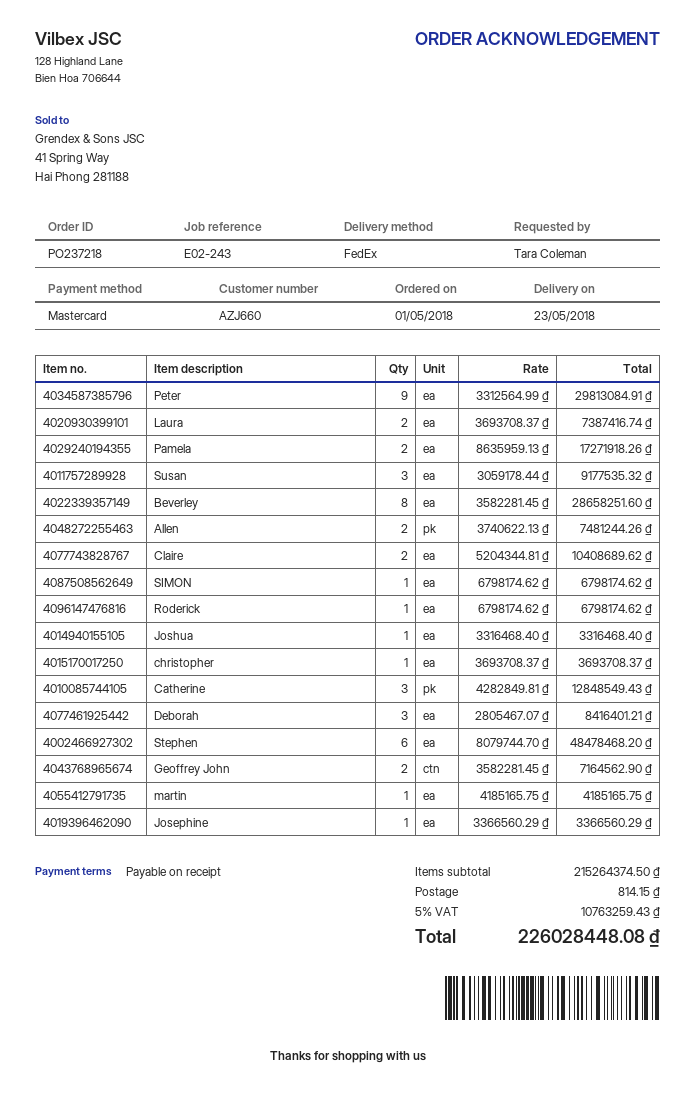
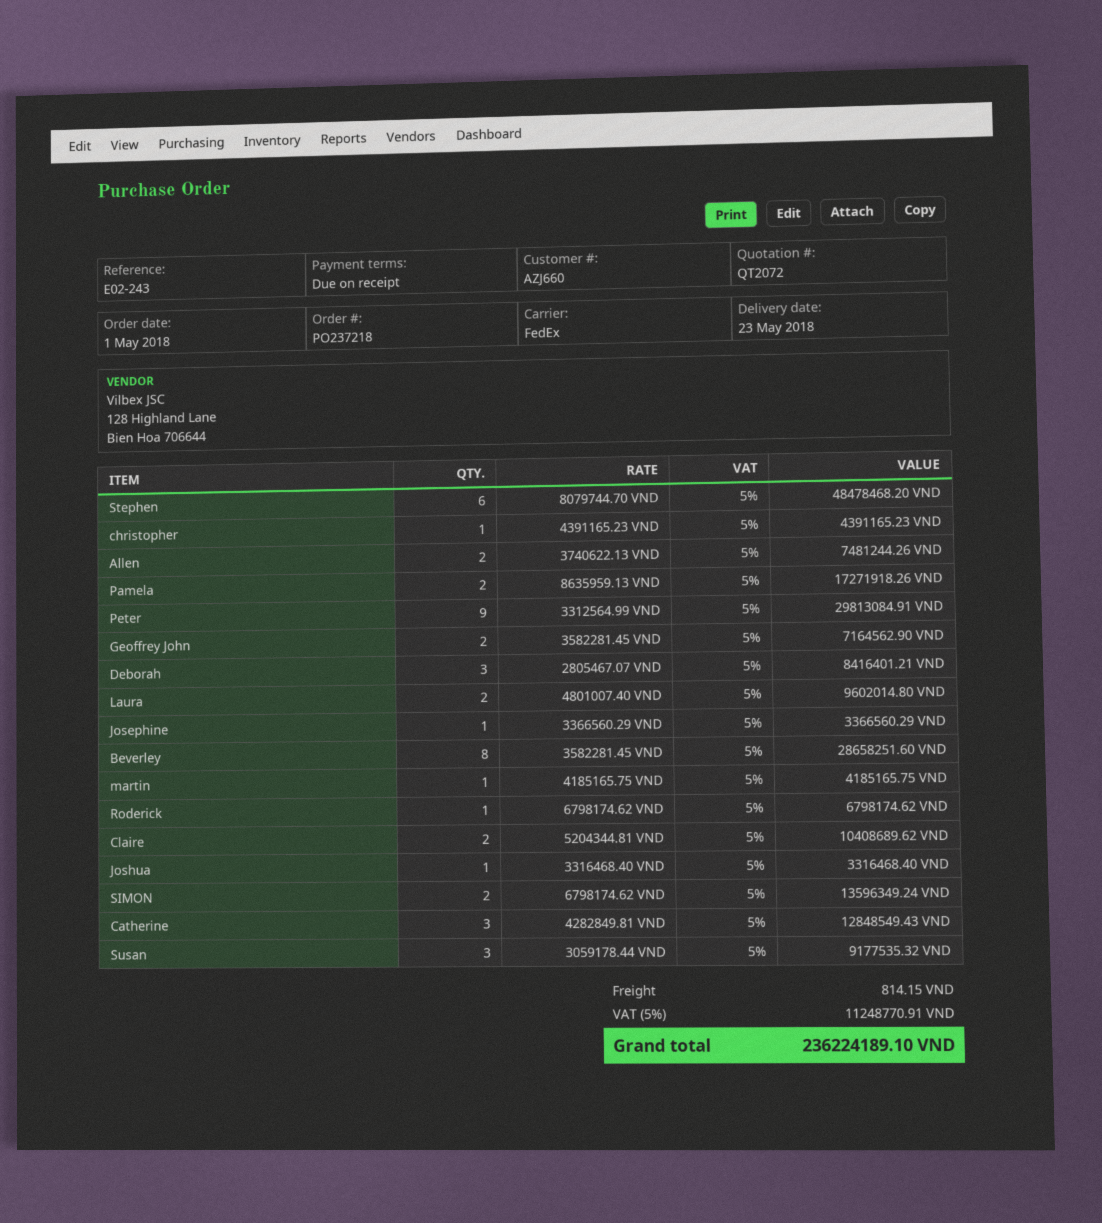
Laura: 2 x 3693708.37 = 7387416.74 -> 2 x 4801007.40 = 9602014.80
SIMON: 1 x 6798174.62 = 6798174.62 -> 2 x 6798174.62 = 13596349.24
christopher: 1 x 3693708.37 = 3693708.37 -> 1 x 4391165.23 = 4391165.23
tax: 5% = 10763259.43 -> 5% = 11248770.91
total: 226028448.08 -> 236224189.10

